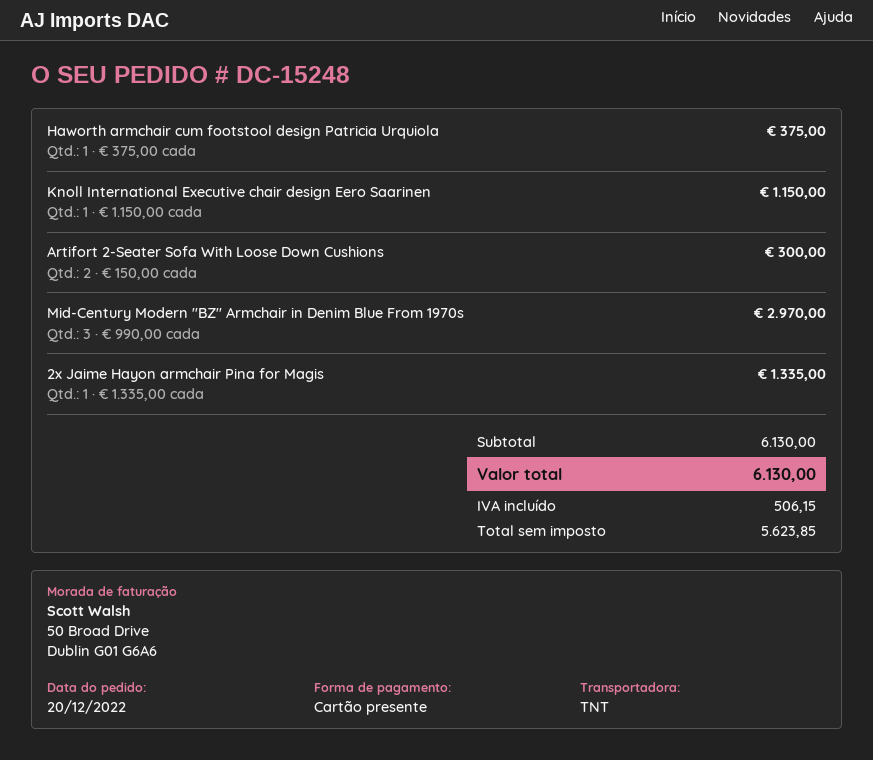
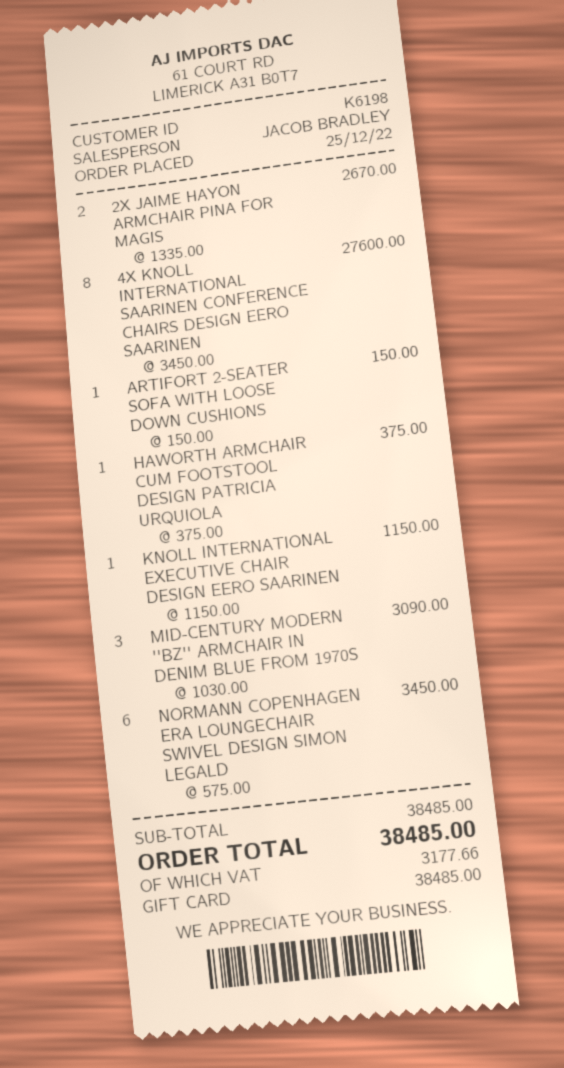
order date: 2022-12-20 -> 2022-12-25
Artifort 2-Seater Sofa With Loose Down Cushions: 2 x 150.00 = 300.00 -> 1 x 150.00 = 150.00
Mid-Century Modern ''BZ'' Armchair in Denim Blue From 1970s: 3 x 990.00 = 2970.00 -> 3 x 1030.00 = 3090.00
2x Jaime Hayon armchair Pina for Magis: 1 x 1335.00 = 1335.00 -> 2 x 1335.00 = 2670.00
4X KNOLL INTERNATIONAL SAARINEN CONFERENCE CHAIRS DESIGN EERO SAARINEN: none -> 8 x 3450.00 = 27600.00
NORMANN COPENHAGEN ERA LOUNGECHAIR SWIVEL DESIGN SIMON LEGALD: none -> 6 x 575.00 = 3450.00
subtotal: 6130.00 -> 38485.00
tax: 506.15 -> 3177.66
total: 6130.00 -> 38485.00

